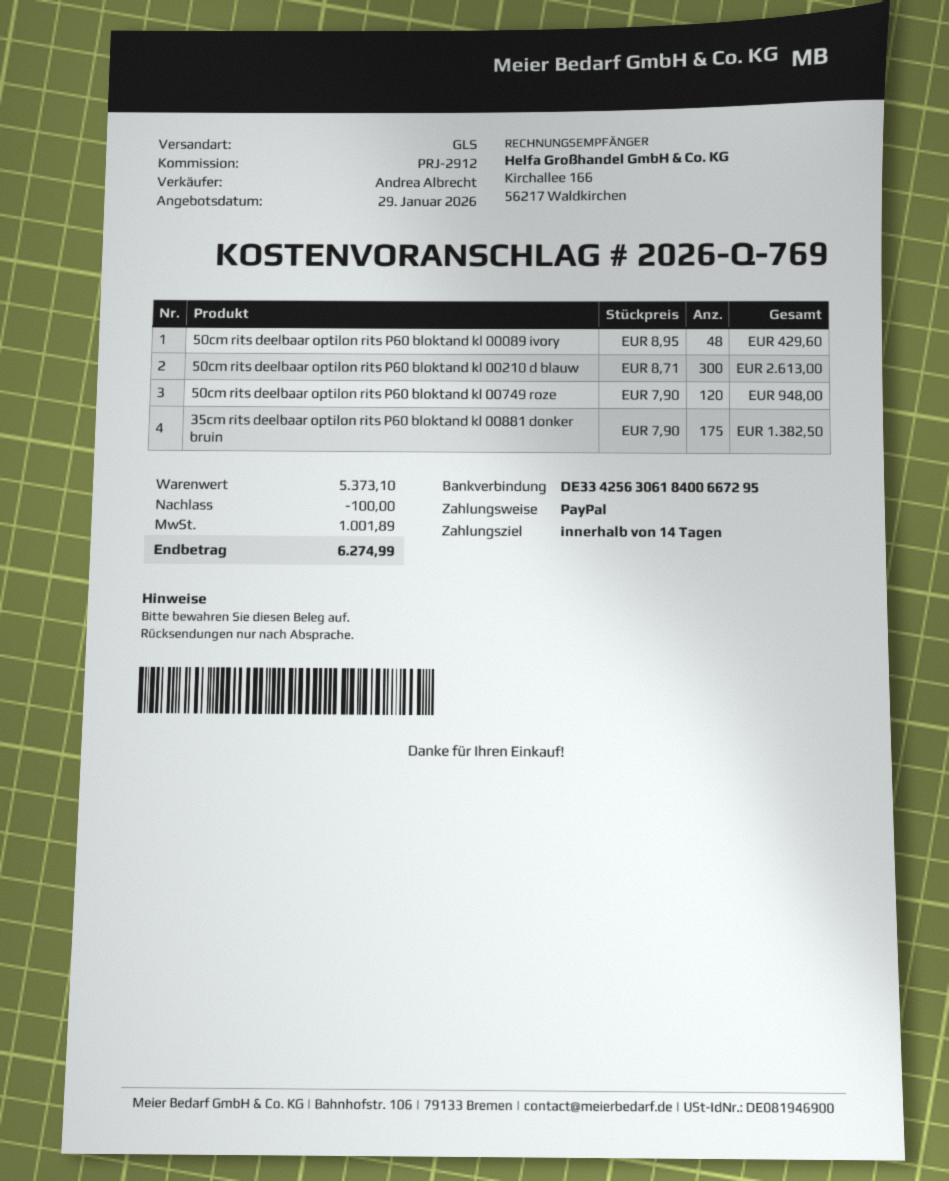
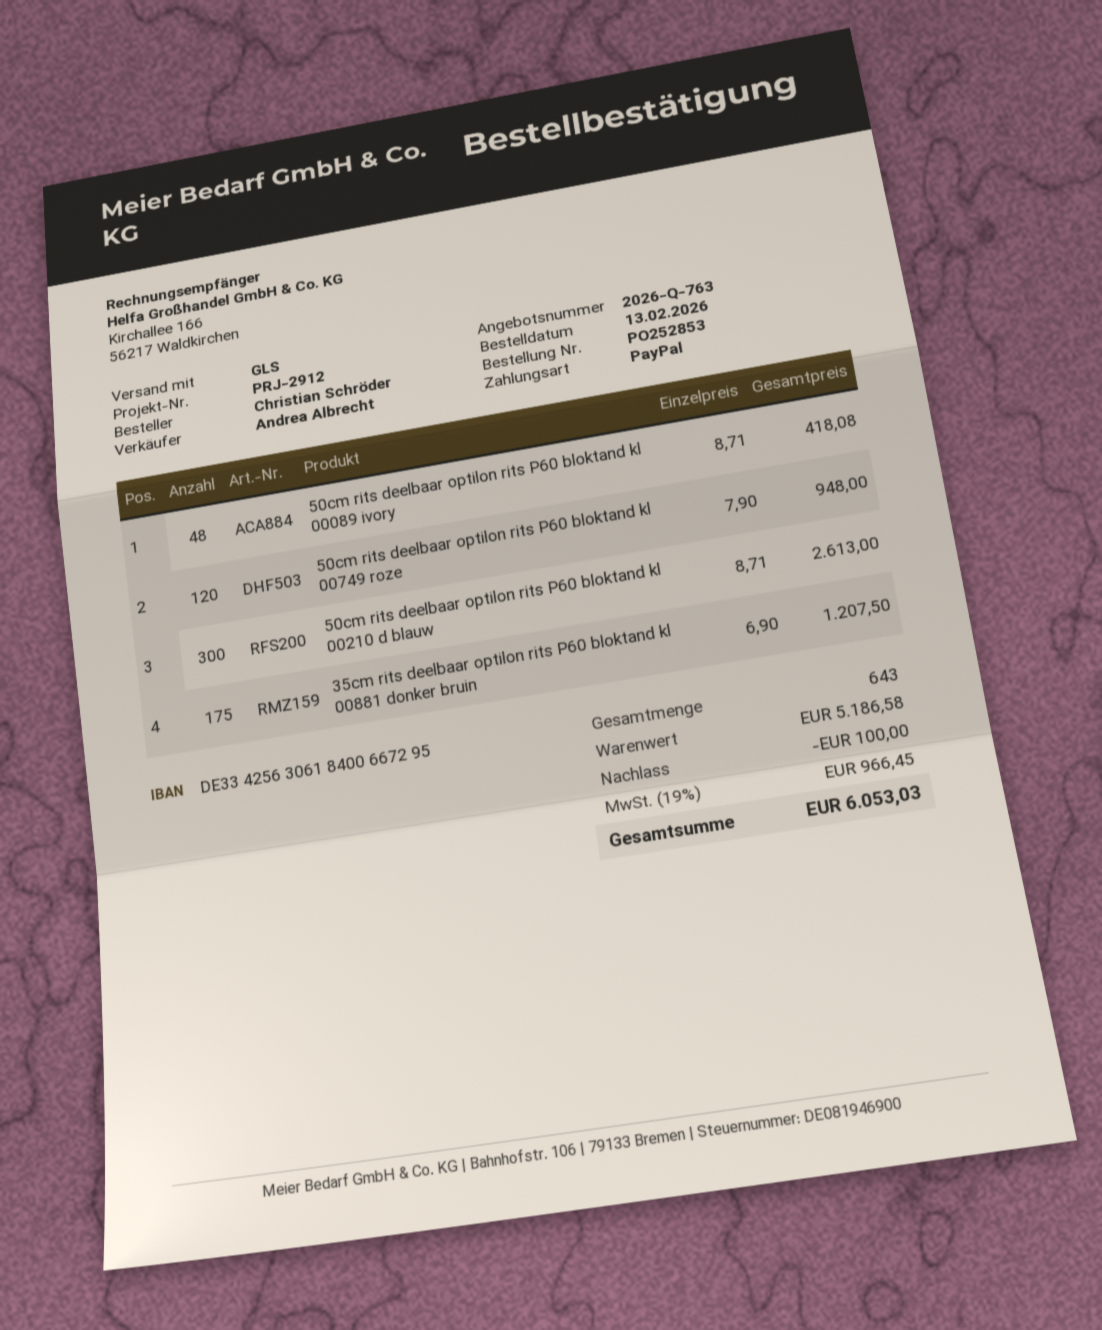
quote number: 2026-Q-769 -> 2026-Q-763
50cm rits deelbaar optilon rits P60 bloktand kl 00089 ivory: 48 x 8.95 = 429.60 -> 48 x 8.71 = 418.08
35cm rits deelbaar optilon rits P60 bloktand kl 00881 donker bruin: 175 x 7.90 = 1382.50 -> 175 x 6.90 = 1207.50
subtotal: 5373.10 -> 5186.58
tax: 1001.89 -> 966.45
total: 6274.99 -> 6053.03

